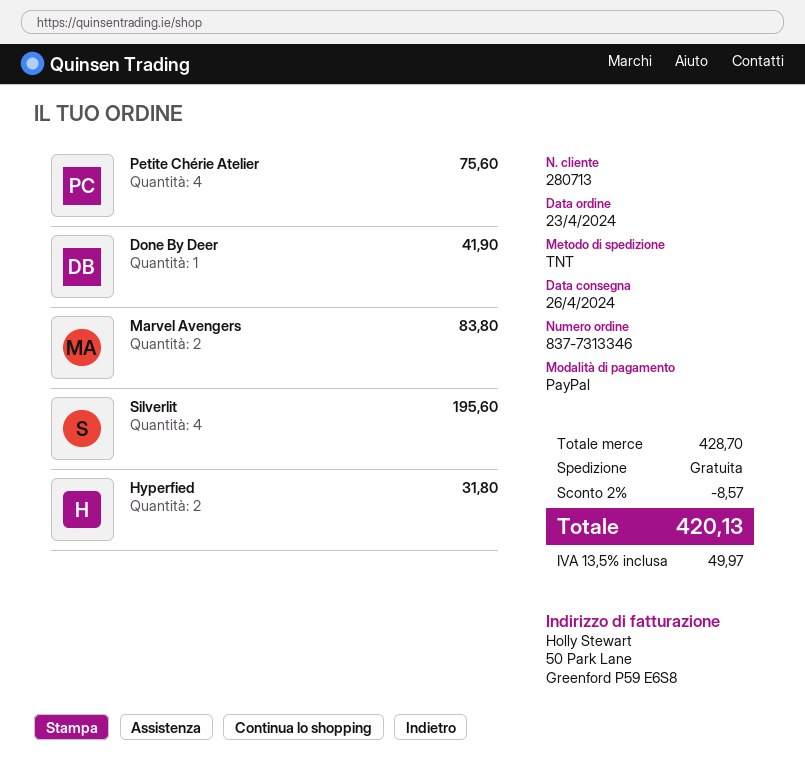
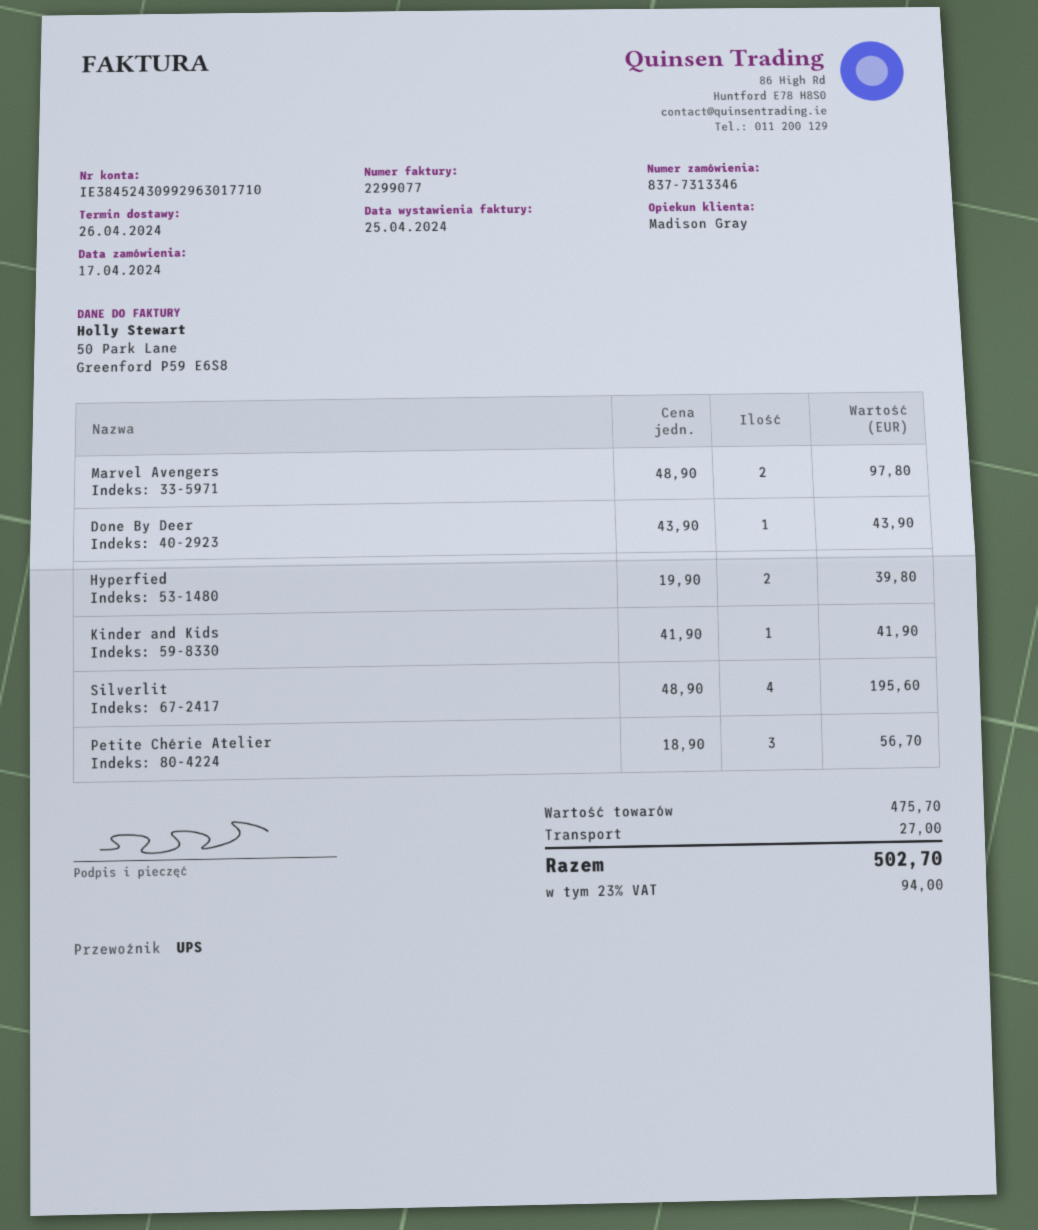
order date: 2024-04-23 -> 2024-04-17
shipping method: TNT -> UPS
Petite Chérie Atelier: 4 for 75.60 -> 3 for 56.70
Done By Deer: 1 for 41.90 -> 1 for 43.90
Marvel Avengers: 2 for 83.80 -> 2 for 97.80
Hyperfied: 2 for 31.80 -> 2 for 39.80
Kinder and Kids: none -> 1 for 41.90
subtotal: 428.70 -> 475.70
discount: 2% = 8.57 -> none
shipping: 0.00 -> 27.00
tax: 13.5% = 49.97 -> 23% = 94.00
total: 420.13 -> 502.70

